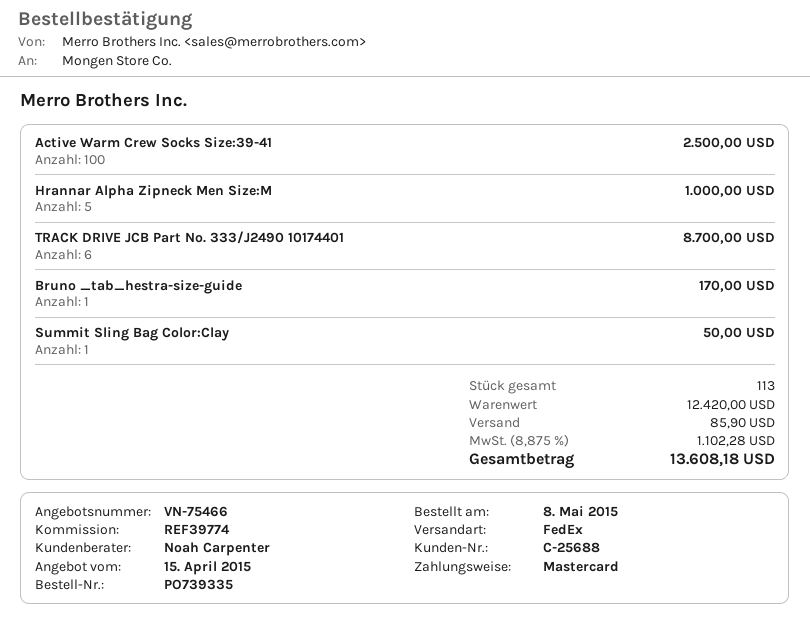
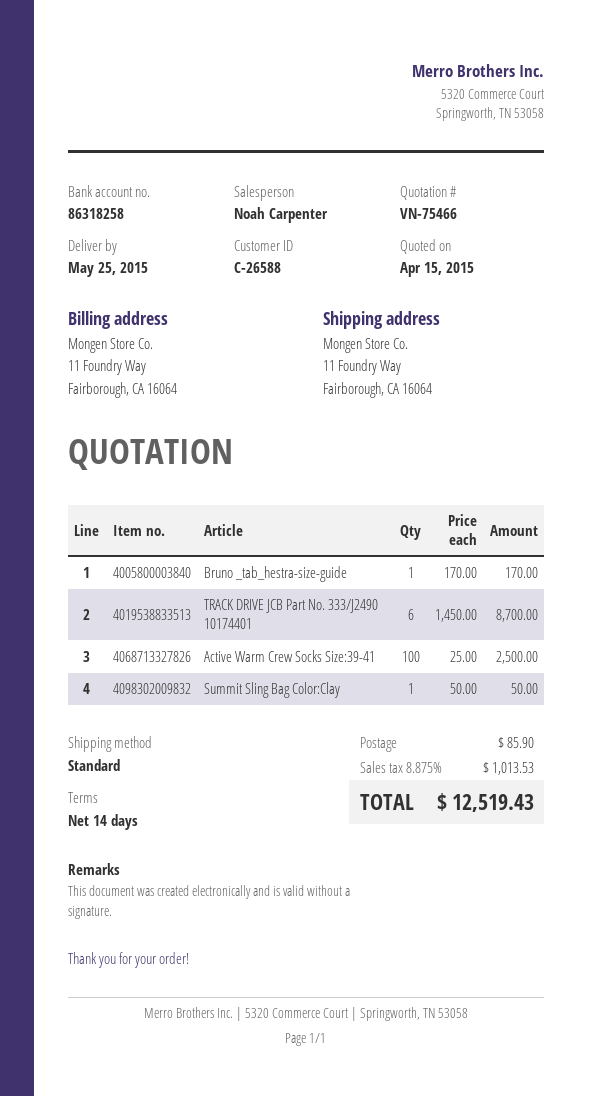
customer number: C-25688 -> C-26588
shipping method: FedEx -> standard
Hrannar Alpha Zipneck Men Size:M: 5 for 1000.00 -> none
tax: 8.875% = 1102.28 -> 8.875% = 1013.53
total: 13608.18 -> 12519.43

